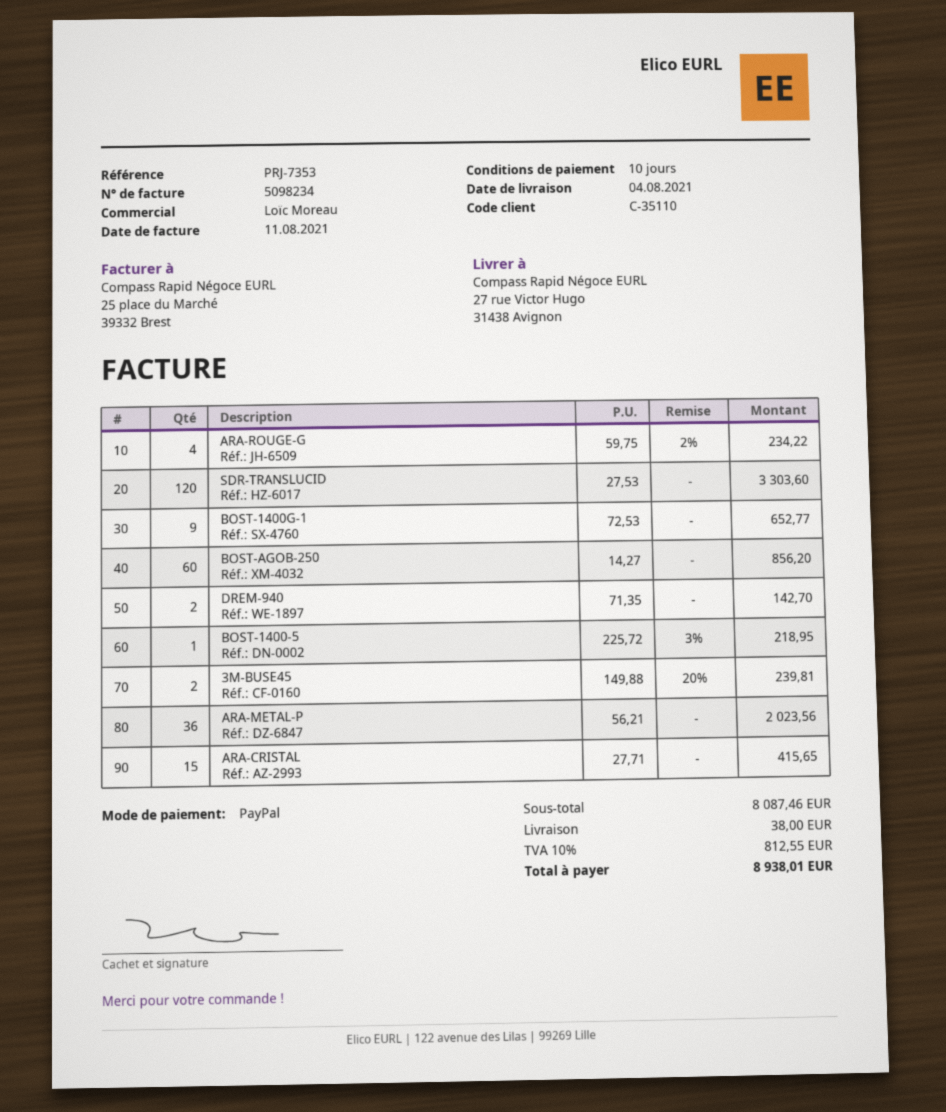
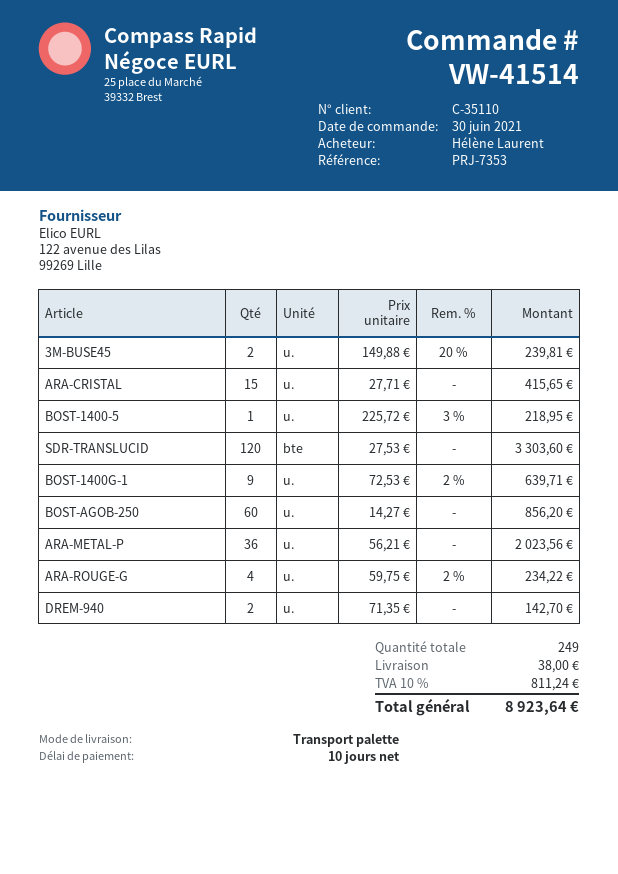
BOST-1400G-1: 9 x 72.53 = 652.77 -> 9 x 72.53 - 2% = 639.71
tax: 10% = 812.55 -> 10% = 811.24
total: 8938.01 -> 8923.64

